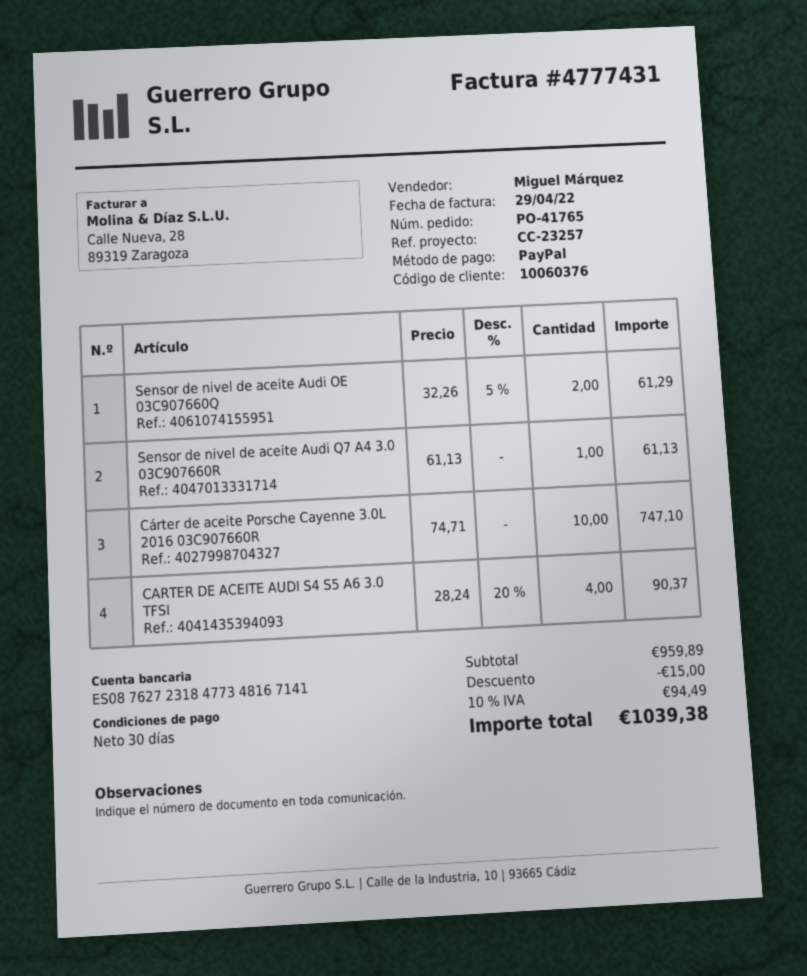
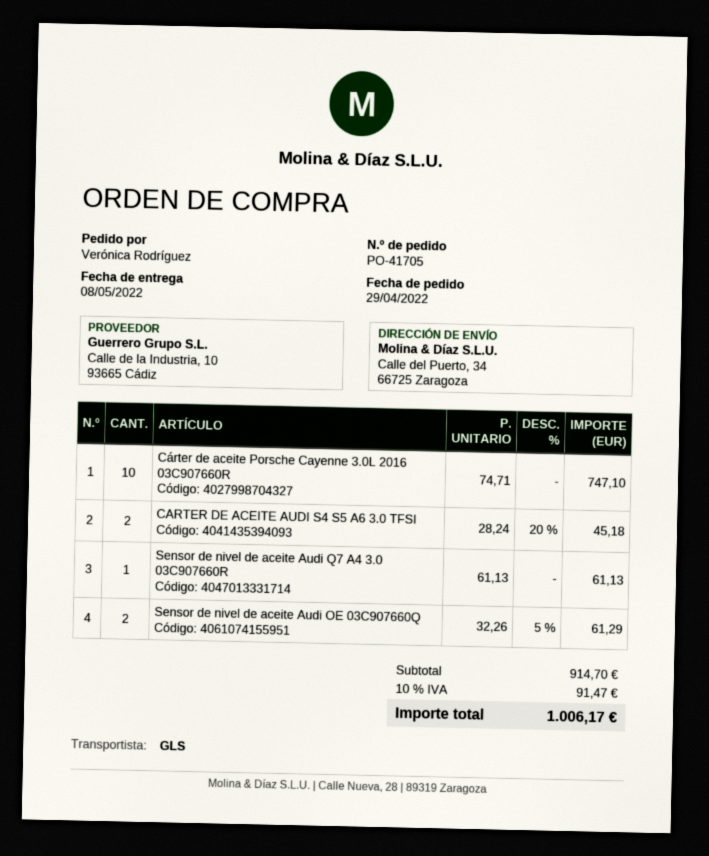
order number: PO-41765 -> PO-41705
CARTER DE ACEITE AUDI S4 S5 A6 3.0 TFSI: 4 x 28.24 - 20% = 90.37 -> 2 x 28.24 - 20% = 45.18
subtotal: 959.89 -> 914.70
discount: 15.00 -> none
tax: 10% = 94.49 -> 10% = 91.47
total: 1039.38 -> 1006.17

